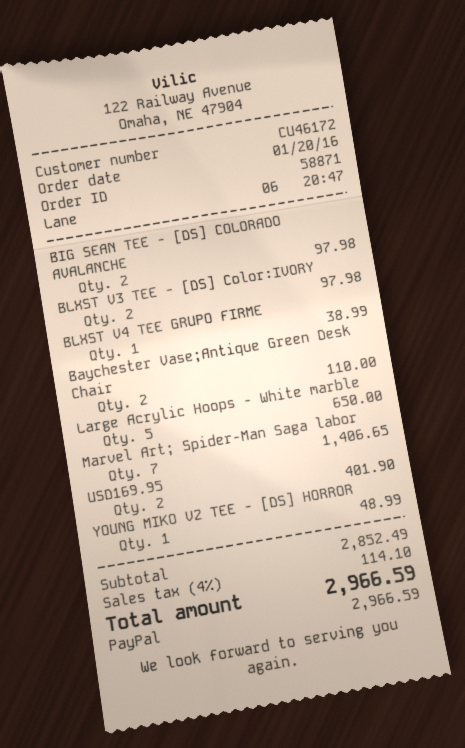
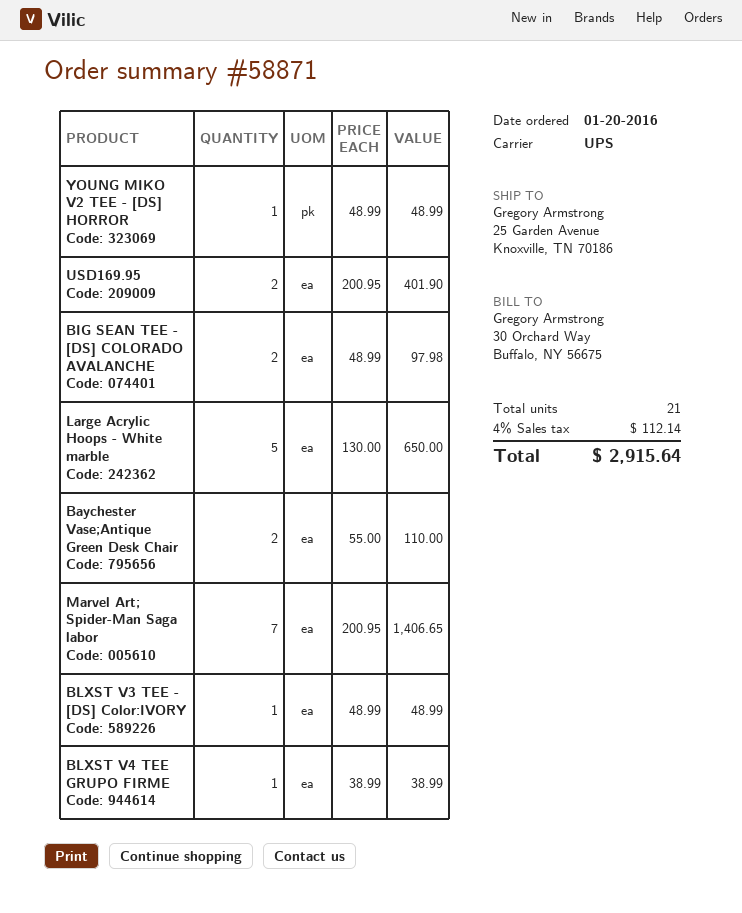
BLXST V3 TEE - [DS] Color:IVORY: 2 for 97.98 -> 1 for 48.99
tax: 4% = 114.10 -> 4% = 112.14
total: 2966.59 -> 2915.64

